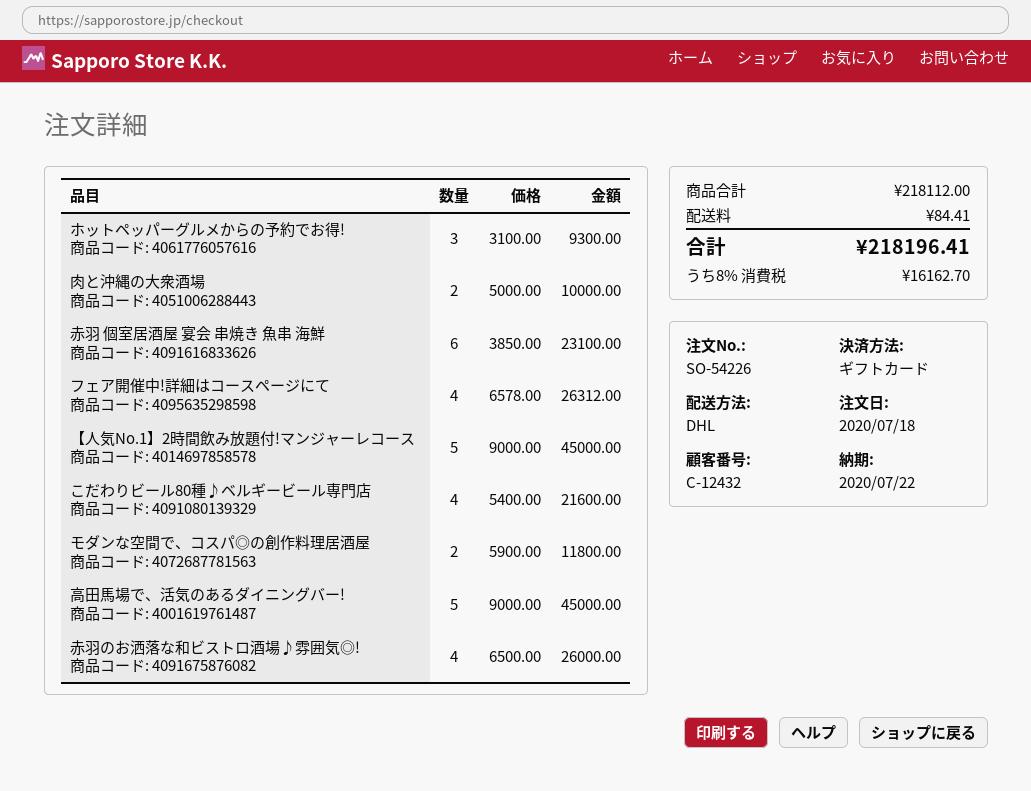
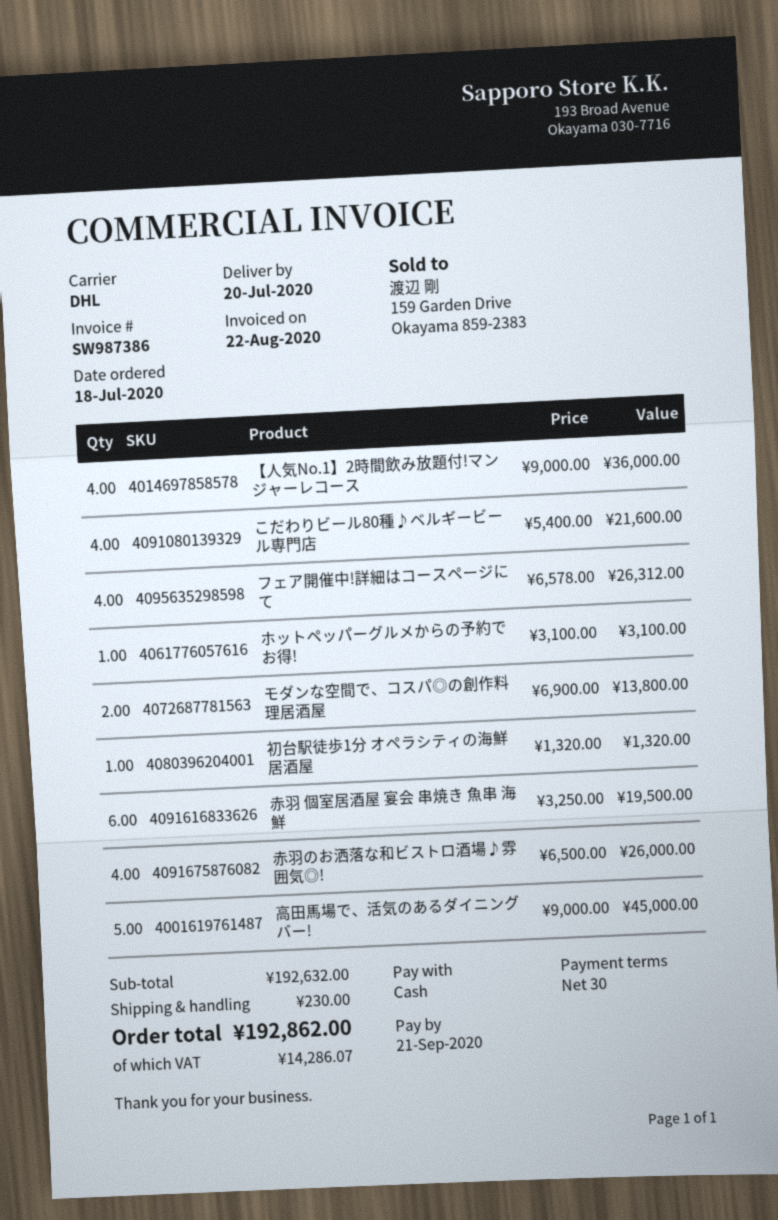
delivery date: 2020-07-22 -> 2020-07-20
payment method: gift card -> cash
ホットペッパーグルメからの予約でお得!: 3 x 3100.00 = 9300.00 -> 1 x 3100.00 = 3100.00
肉と沖縄の大衆酒場: 2 x 5000.00 = 10000.00 -> none
赤羽 個室居酒屋 宴会 串焼き 魚串 海鮮: 6 x 3850.00 = 23100.00 -> 6 x 3250.00 = 19500.00
【人気No.1】2時間飲み放題付!マンジャーレコース: 5 x 9000.00 = 45000.00 -> 4 x 9000.00 = 36000.00
モダンな空間で、コスパ◎の創作料理居酒屋: 2 x 5900.00 = 11800.00 -> 2 x 6900.00 = 13800.00
初台駅徒歩1分 オペラシティの海鮮居酒屋: none -> 1 x 1320.00 = 1320.00
subtotal: 218112.00 -> 192632.00
shipping: 84.41 -> 230.00
tax: 16162.70 -> 14286.07
total: 218196.41 -> 192862.00

